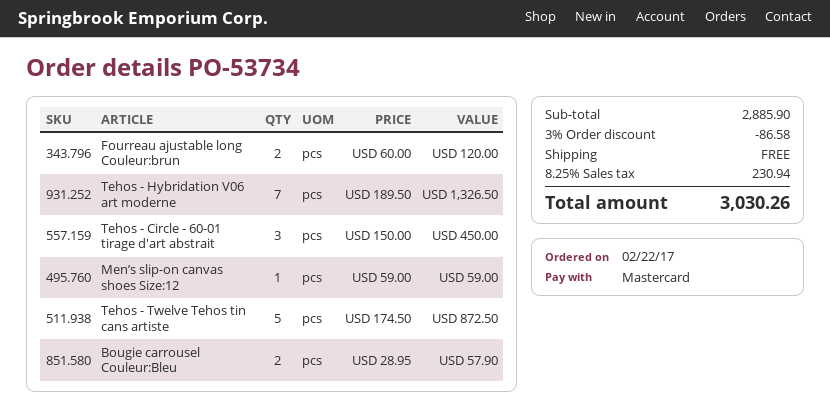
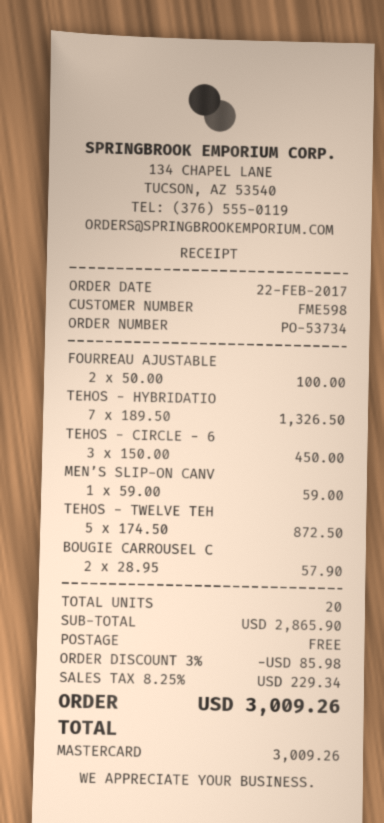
Fourreau ajustable long Couleur:brun: 2 x 60.00 = 120.00 -> 2 x 50.00 = 100.00
subtotal: 2885.90 -> 2865.90
discount: 3% = 86.58 -> 3% = 85.98
tax: 8.25% = 230.94 -> 8.25% = 229.34
total: 3030.26 -> 3009.26

